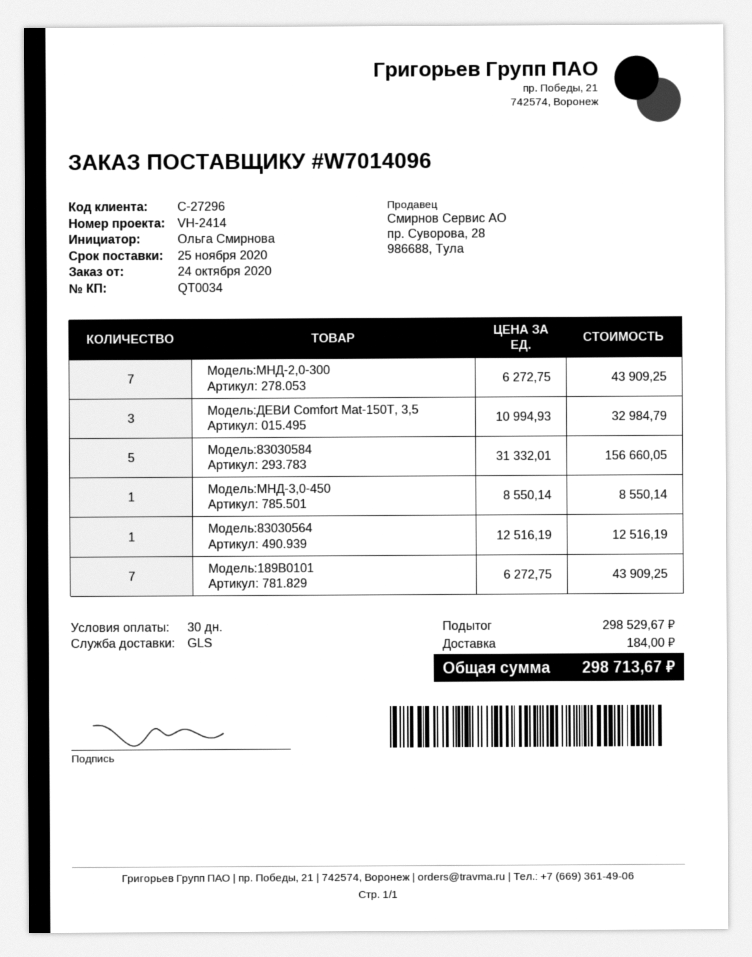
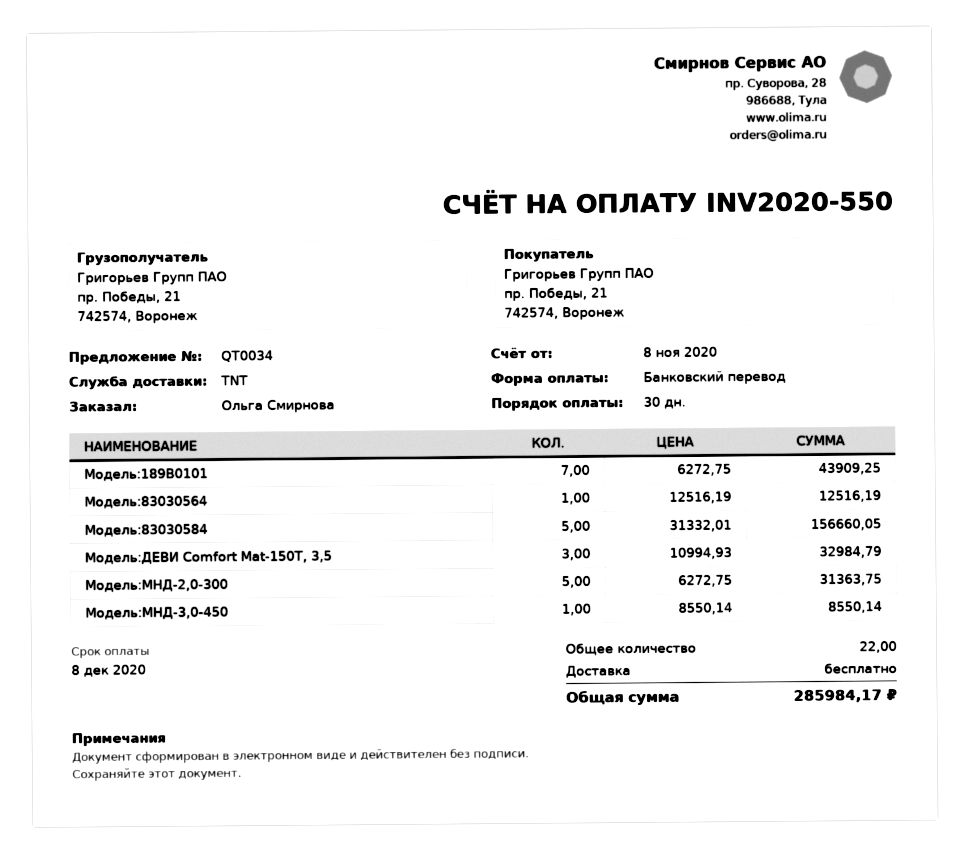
shipping method: GLS -> TNT
Модель:МНД-2,0-300: 7 x 6272.75 = 43909.25 -> 5 x 6272.75 = 31363.75
shipping: 184.00 -> 0.00
total: 298713.67 -> 285984.17

